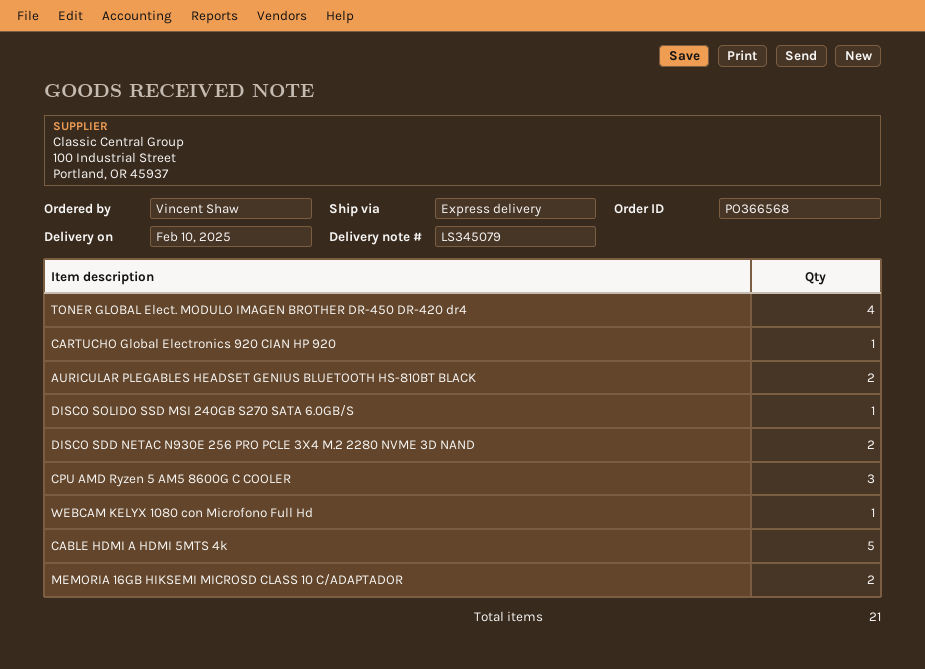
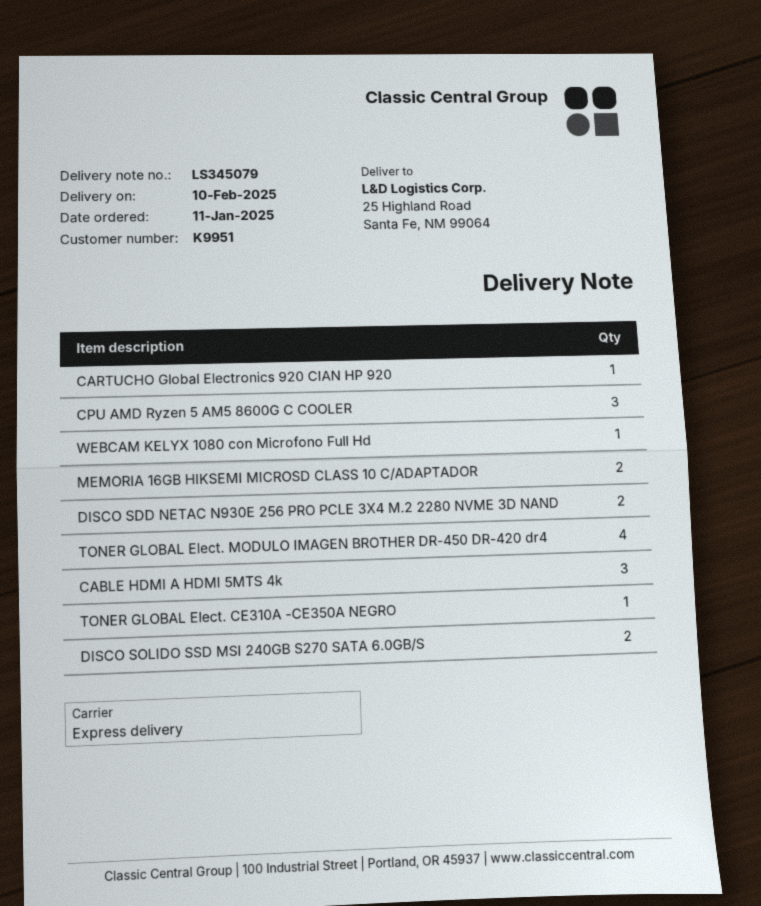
AURICULAR PLEGABLES HEADSET GENIUS BLUETOOTH HS-810BT BLACK: 2 -> none
DISCO SOLIDO SSD MSI 240GB S270 SATA 6.0GB/S: 1 -> 2
CABLE HDMI A HDMI 5MTS 4k: 5 -> 3
TONER GLOBAL Elect. CE310A -CE350A NEGRO: none -> 1

